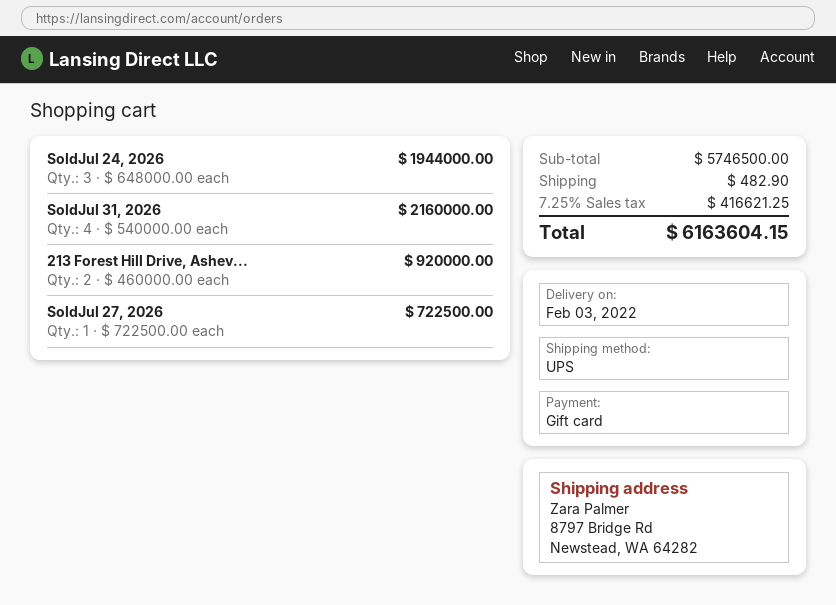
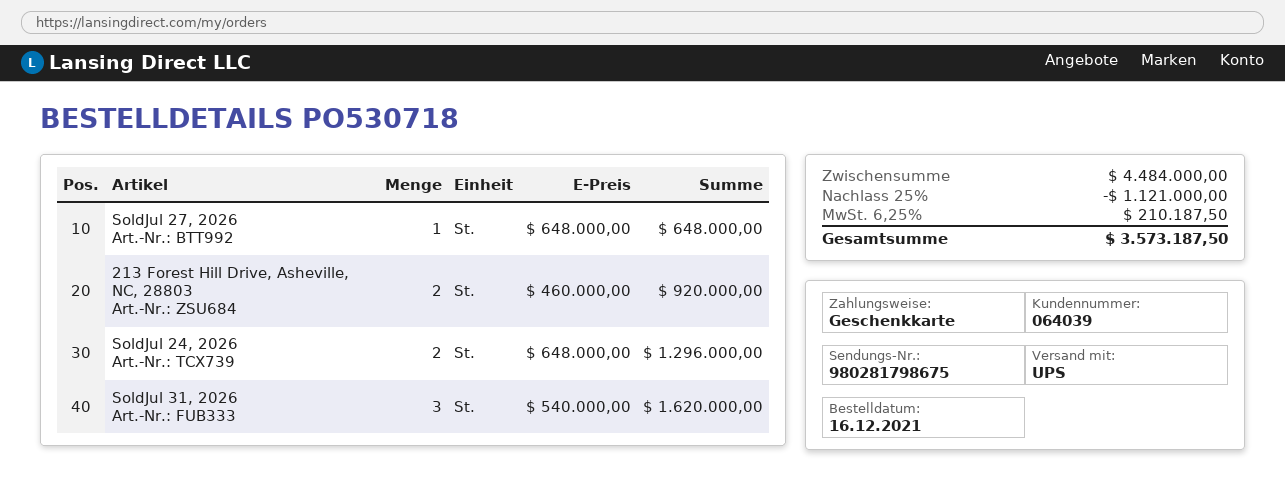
SoldJul 24, 2026: 3 x 648000.00 = 1944000.00 -> 2 x 648000.00 = 1296000.00
SoldJul 31, 2026: 4 x 540000.00 = 2160000.00 -> 3 x 540000.00 = 1620000.00
SoldJul 27, 2026: 1 x 722500.00 = 722500.00 -> 1 x 648000.00 = 648000.00
subtotal: 5746500.00 -> 4484000.00
discount: none -> 25% = 1121000.00
shipping: 482.90 -> none
tax: 7.25% = 416621.25 -> 6.25% = 210187.50
total: 6163604.15 -> 3573187.50

